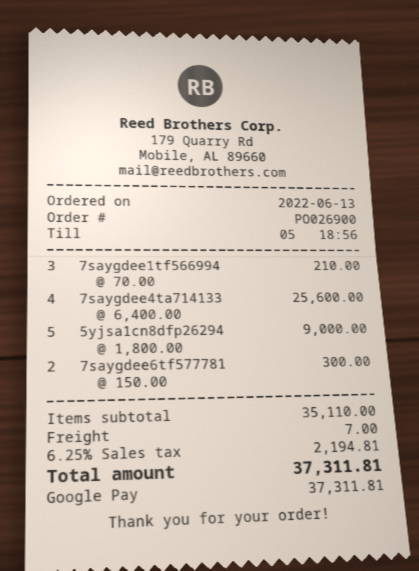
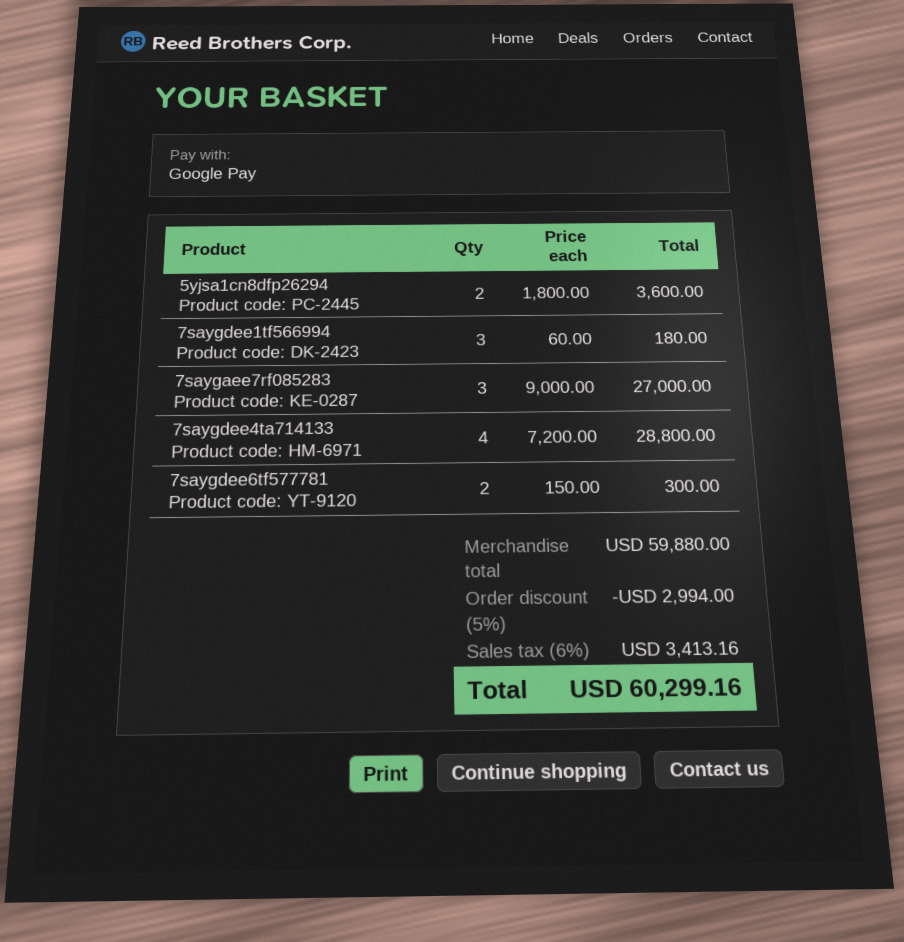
7saygdee1tf566994: 3 x 70.00 = 210.00 -> 3 x 60.00 = 180.00
7saygdee4ta714133: 4 x 6400.00 = 25600.00 -> 4 x 7200.00 = 28800.00
5yjsa1cn8dfp26294: 5 x 1800.00 = 9000.00 -> 2 x 1800.00 = 3600.00
7saygaee7rf085283: none -> 3 x 9000.00 = 27000.00
subtotal: 35110.00 -> 59880.00
discount: none -> 5% = 2994.00
shipping: 7.00 -> none
tax: 6.25% = 2194.81 -> 6% = 3413.16
total: 37311.81 -> 60299.16

